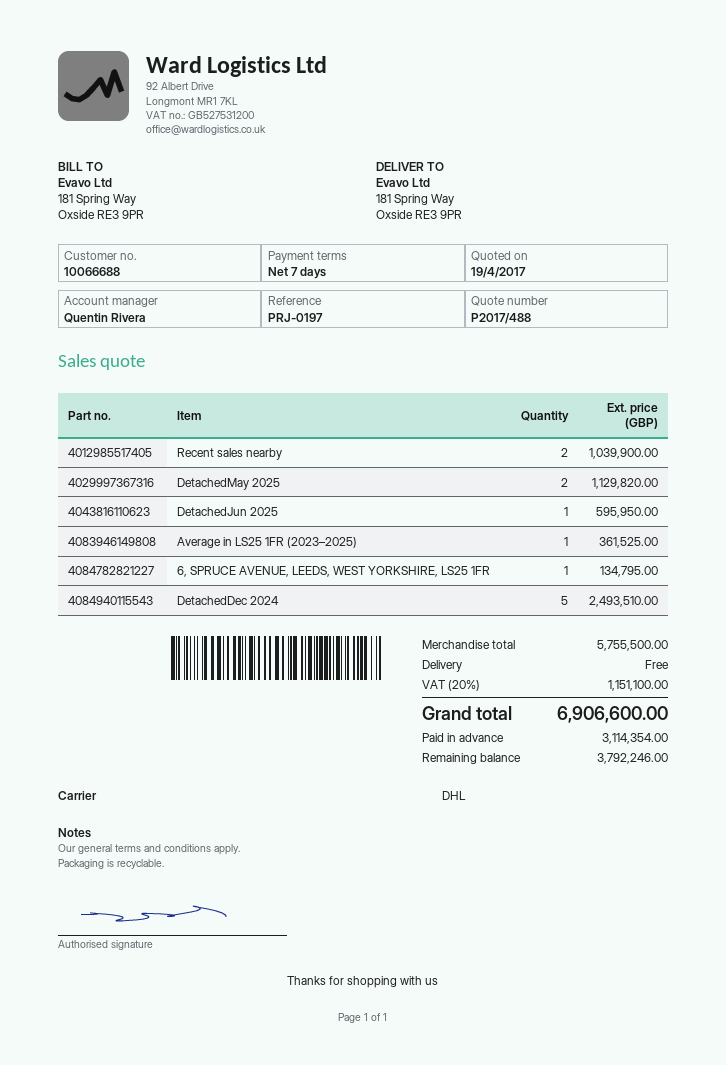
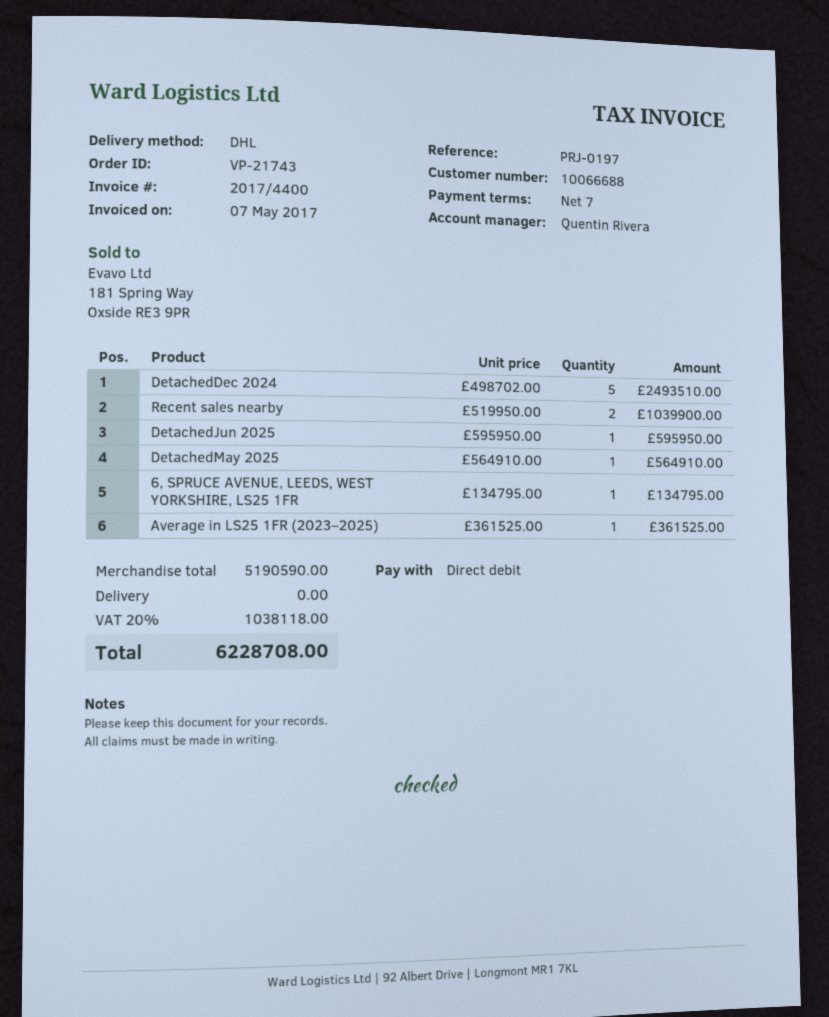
DetachedMay 2025: 2 for 1129820.00 -> 1 for 564910.00
subtotal: 5755500.00 -> 5190590.00
tax: 20% = 1151100.00 -> 20% = 1038118.00
total: 6906600.00 -> 6228708.00

